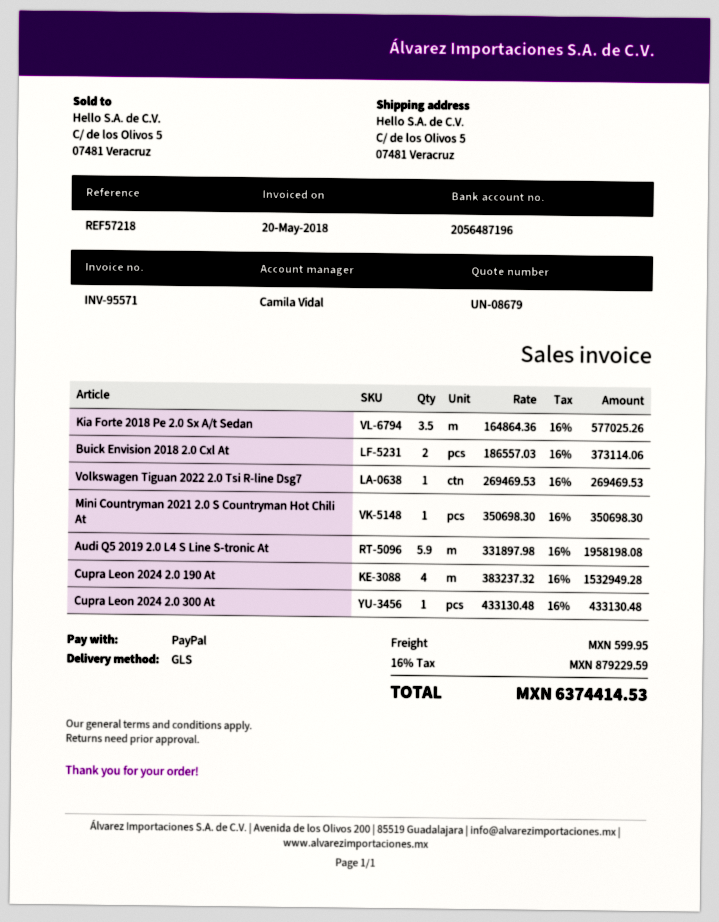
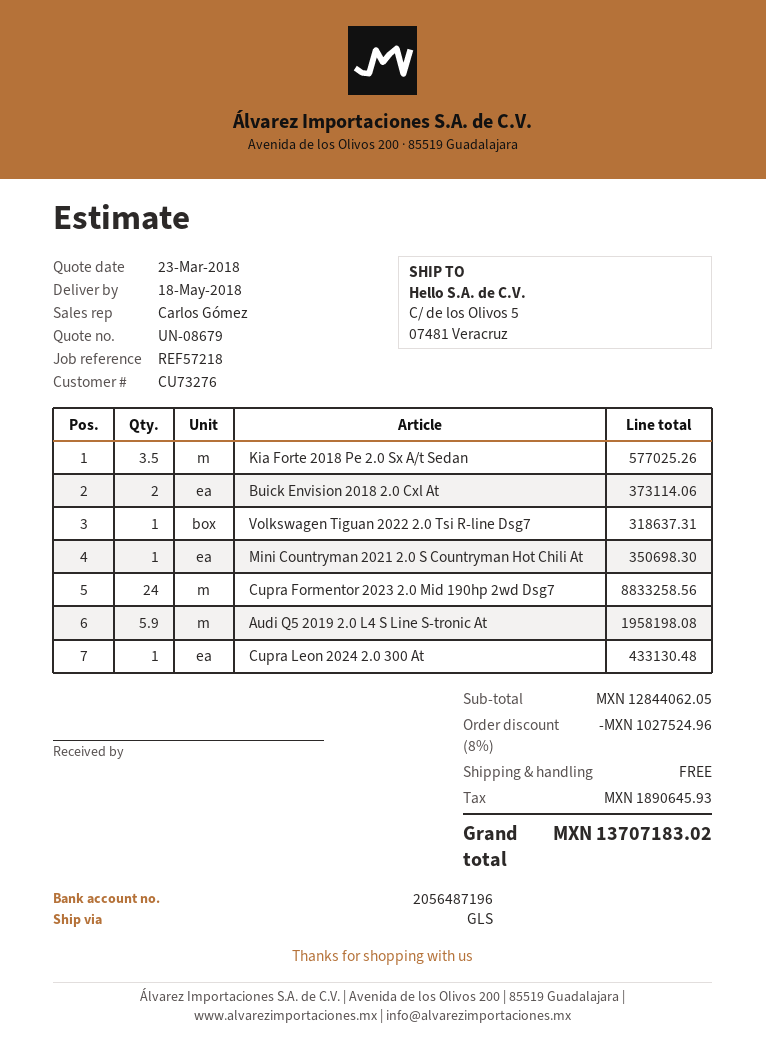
sales rep: Camila Vidal -> Carlos Gómez
Volkswagen Tiguan 2022 2.0 Tsi R-line Dsg7: 1 for 269469.53 -> 1 for 318637.31
Cupra Leon 2024 2.0 190 At: 4 for 1532949.28 -> none
Cupra Formentor 2023 2.0 Mid 190hp 2wd Dsg7: none -> 24 for 8833258.56
discount: none -> 8% = 1027524.96
shipping: 599.95 -> 0.00
tax: 879229.59 -> 1890645.93
total: 6374414.53 -> 13707183.02

